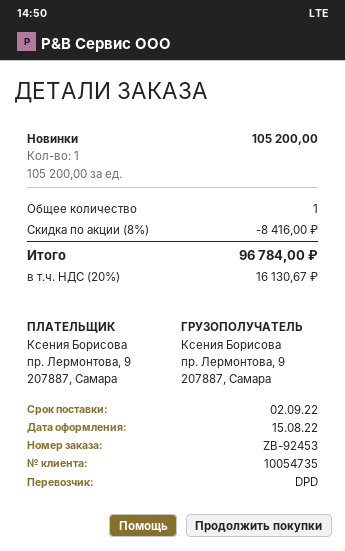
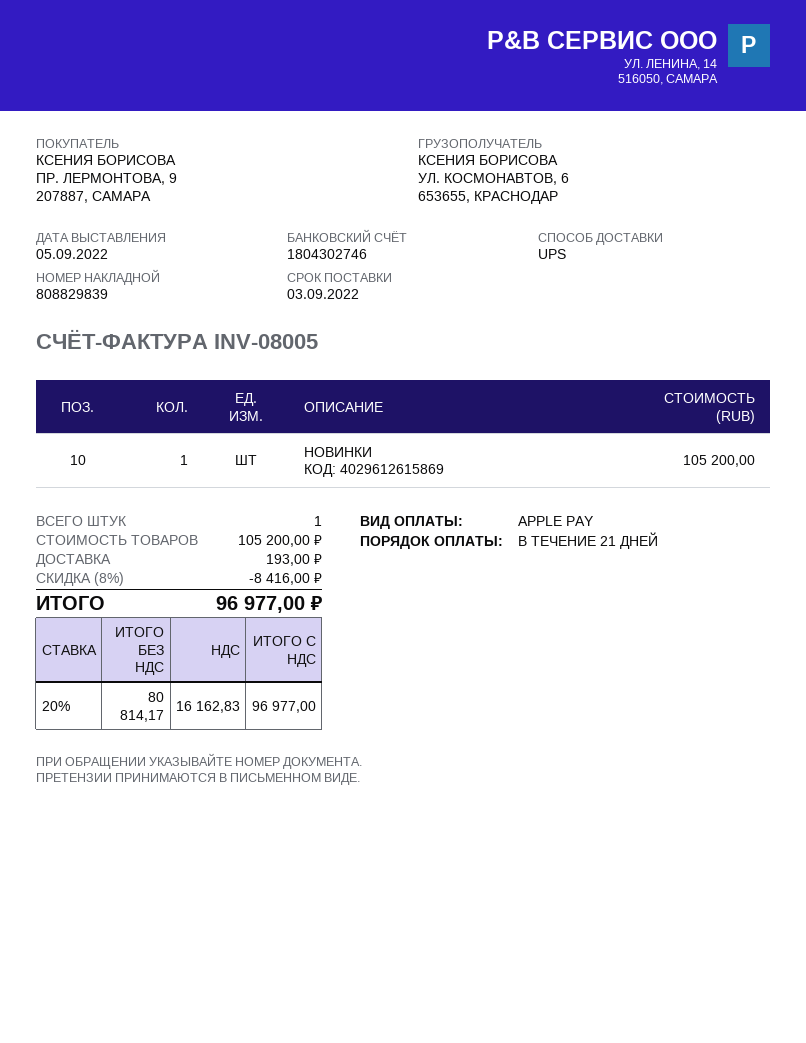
delivery date: 2022-09-02 -> 2022-09-03
shipping method: DPD -> UPS
ship to: пр. Лермонтова, 9, 207887, Самара -> УЛ. КОСМОНАВТОВ, 6, 653655, КРАСНОДАР
shipping: none -> 193.00
tax: 20% = 16130.67 -> 20% = 16162.83
total: 96784.00 -> 96977.00

